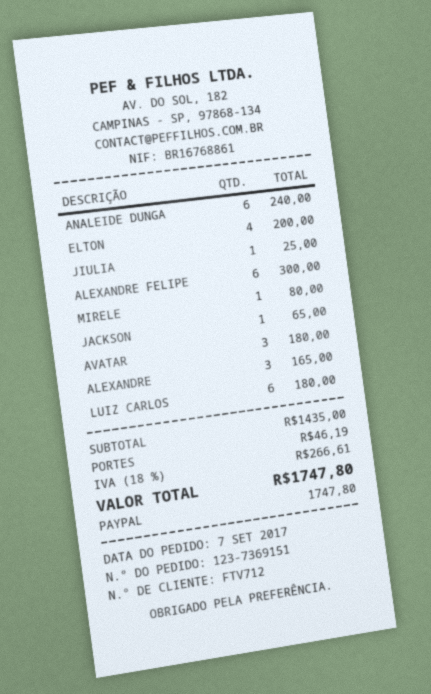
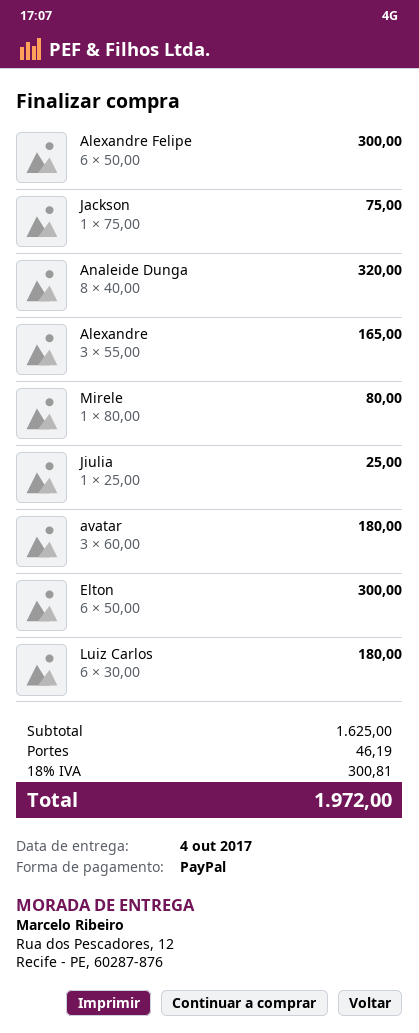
ANALEIDE DUNGA: 6 for 240.00 -> 8 for 320.00
ELTON: 4 for 200.00 -> 6 for 300.00
JACKSON: 1 for 65.00 -> 1 for 75.00
subtotal: 1435.00 -> 1625.00
tax: 18% = 266.61 -> 18% = 300.81
total: 1747.80 -> 1972.00

